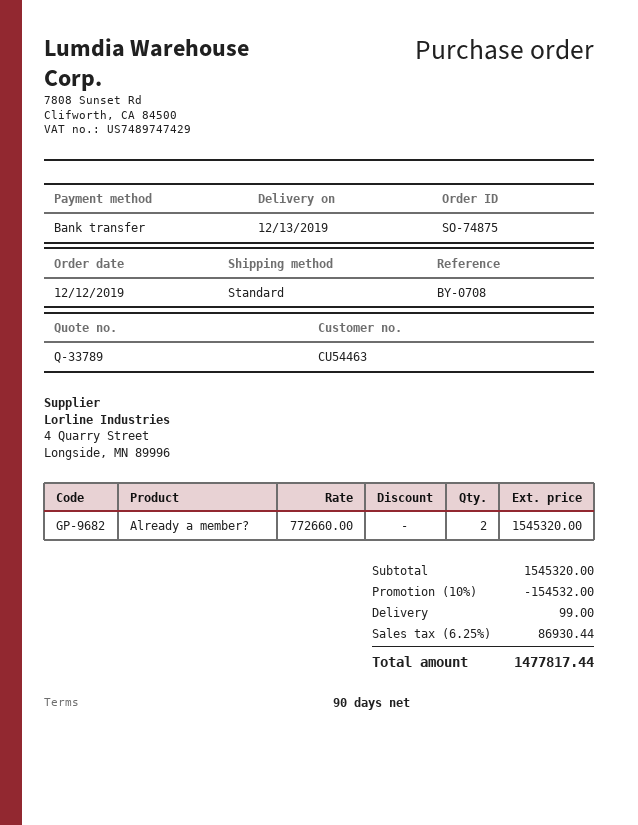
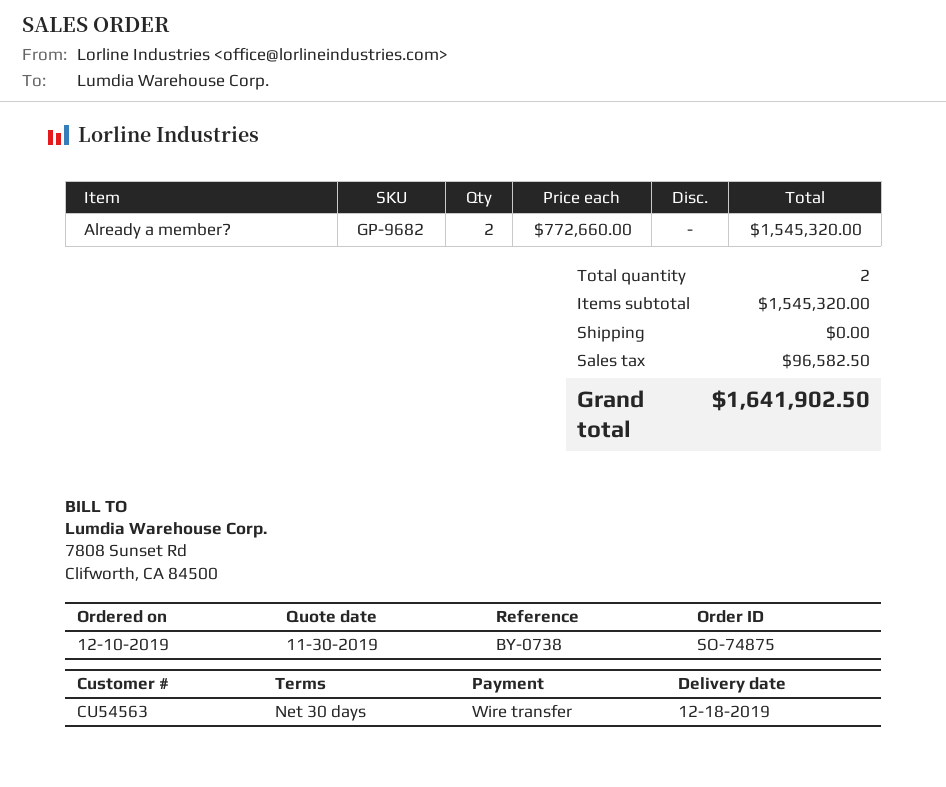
order date: 2019-12-12 -> 2019-12-10
delivery date: 2019-12-13 -> 2019-12-18
payment terms: 90 days -> 30 days
customer number: CU54463 -> CU54563
reference: BY-0708 -> BY-0738
discount: 10% = 154532.00 -> none
shipping: 99.00 -> 0.00
tax: 86930.44 -> 96582.50
total: 1477817.44 -> 1641902.50

